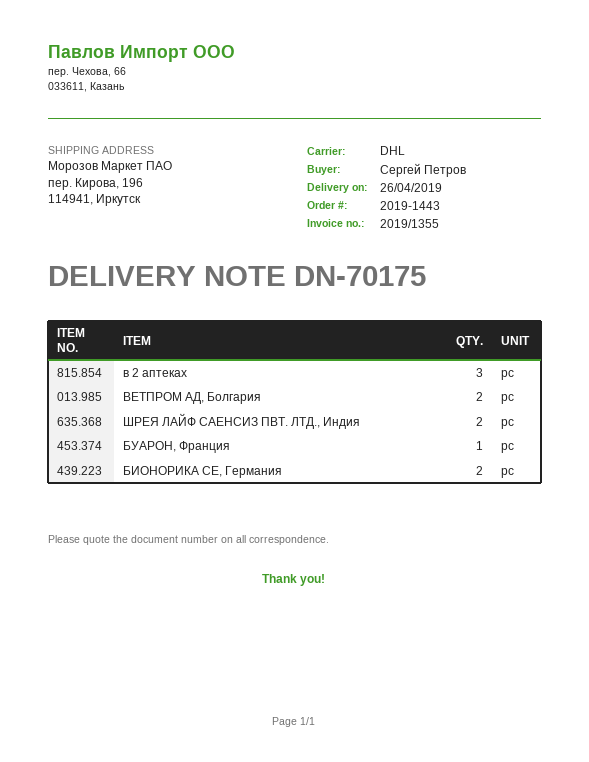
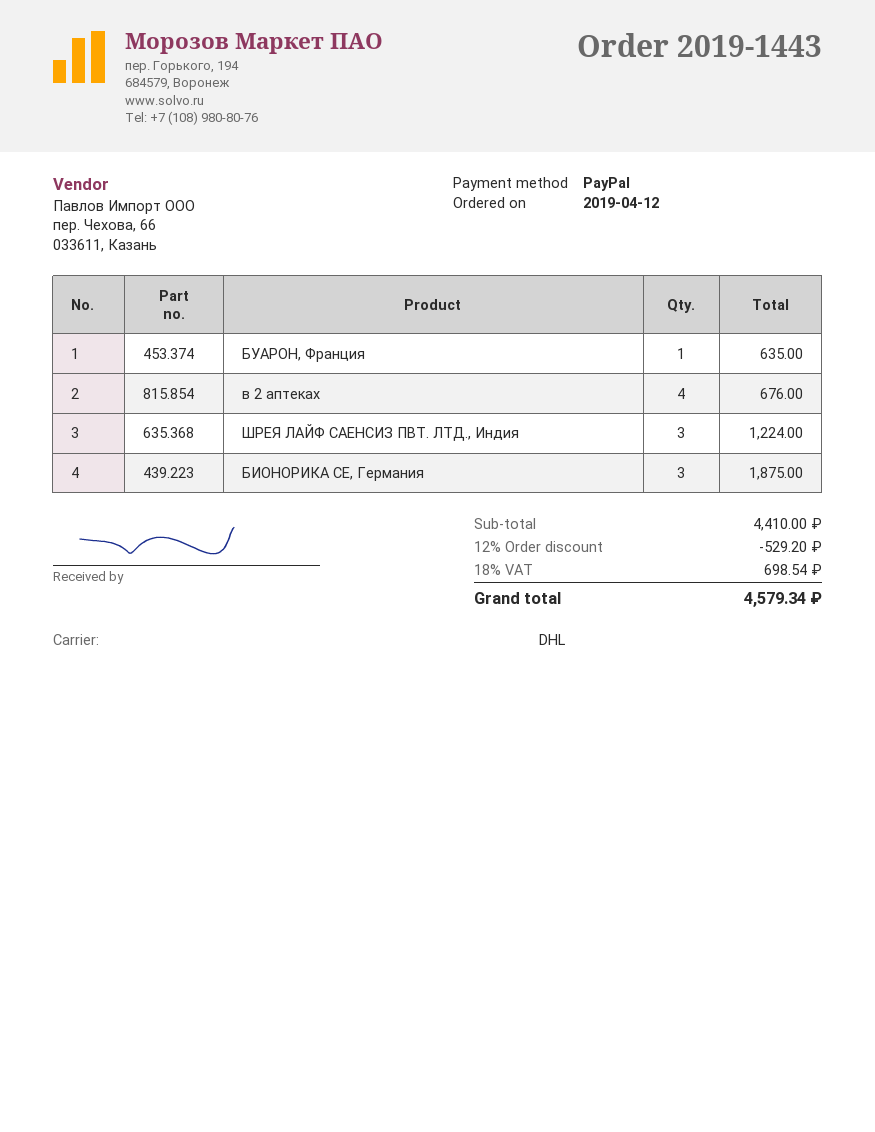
в 2 аптеках: 3 -> 4
ВЕТПРОМ АД, Болгария: 2 -> none
ШРЕЯ ЛАЙФ САЕНСИЗ ПВТ. ЛТД., Индия: 2 -> 3
БИОНОРИКА СЕ, Германия: 2 -> 3

